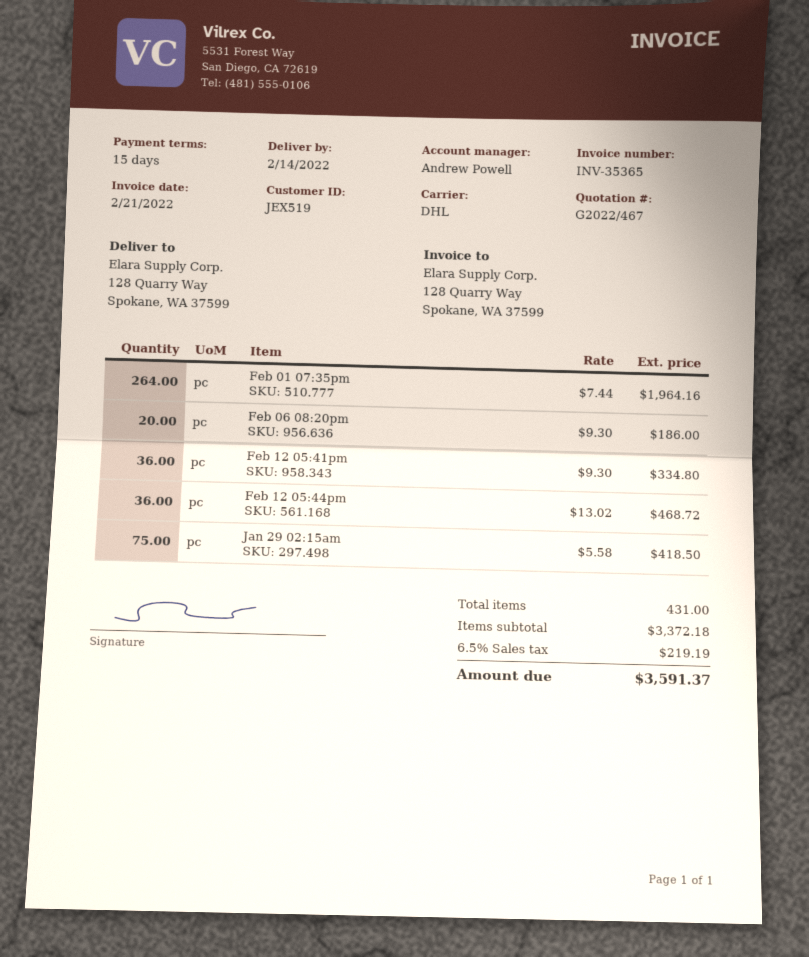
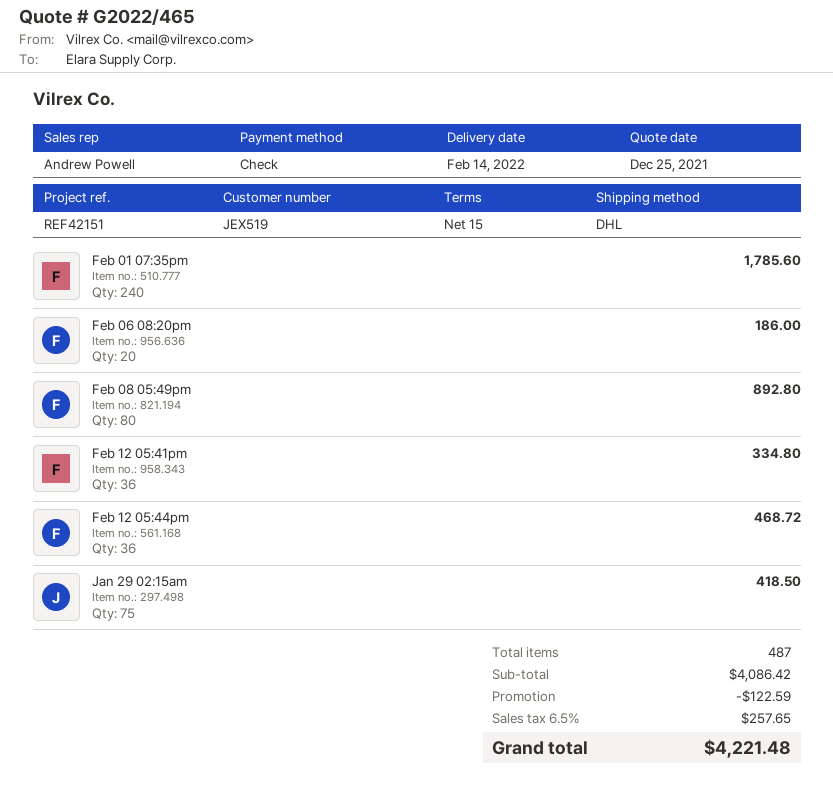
quote number: G2022/467 -> G2022/465
Feb 01 07:35pm: 264 for 1964.16 -> 240 for 1785.60
Feb 08 05:49pm: none -> 80 for 892.80
total quantity: 431 -> 487
subtotal: 3372.18 -> 4086.42
discount: none -> 122.59
tax: 6.5% = 219.19 -> 6.5% = 257.65
total: 3591.37 -> 4221.48

